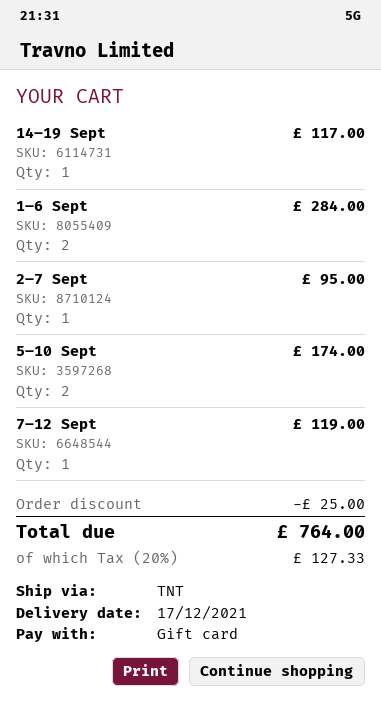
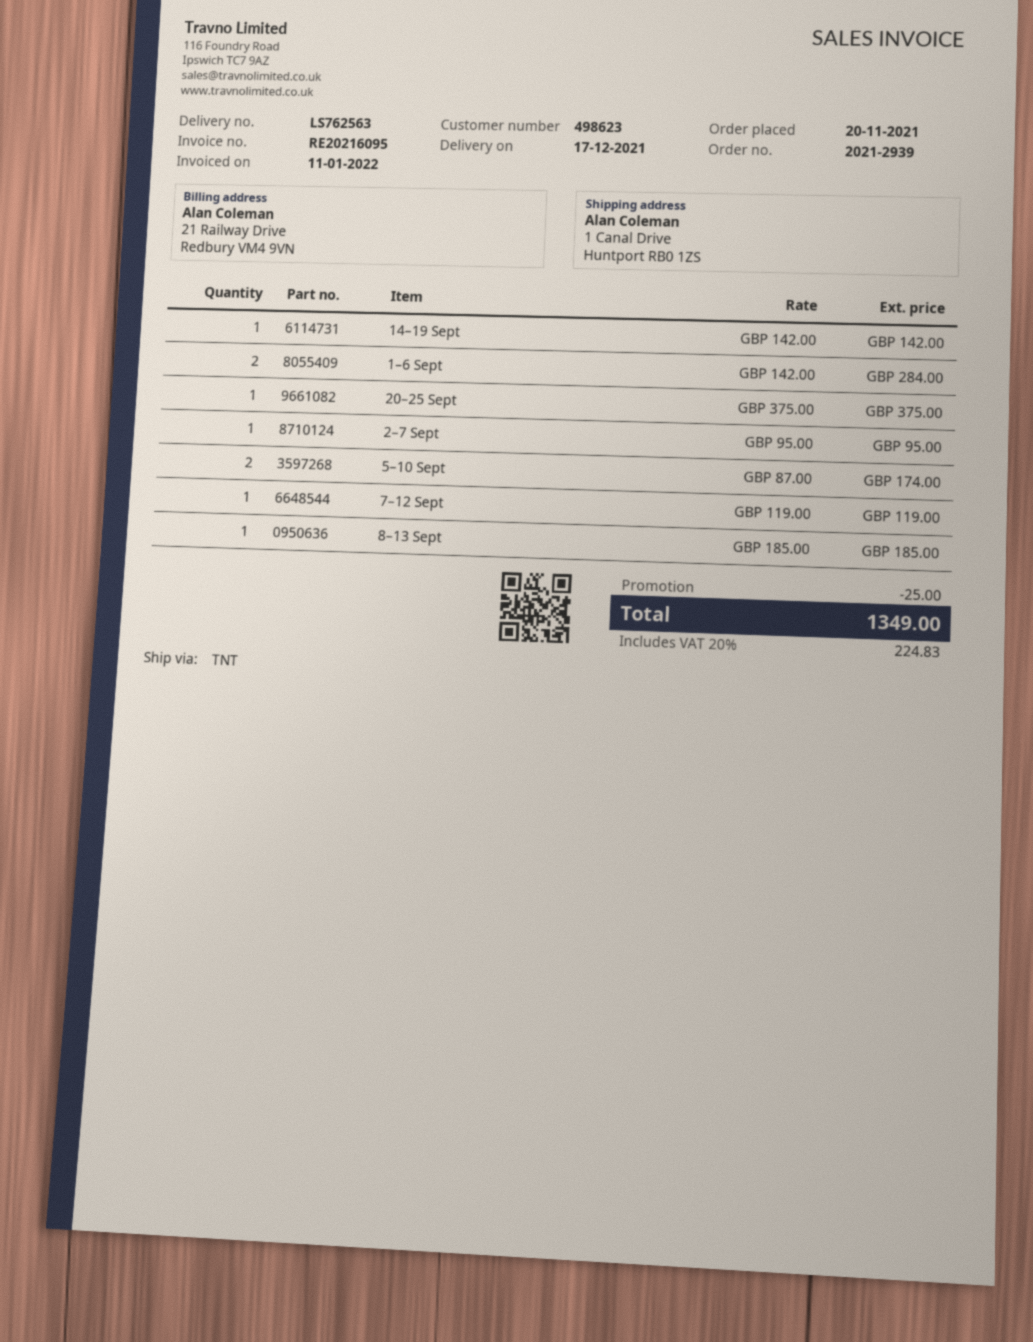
14–19 Sept: 1 for 117.00 -> 1 for 142.00
20–25 Sept: none -> 1 for 375.00
8–13 Sept: none -> 1 for 185.00
tax: 20% = 127.33 -> 20% = 224.83
total: 764.00 -> 1349.00

